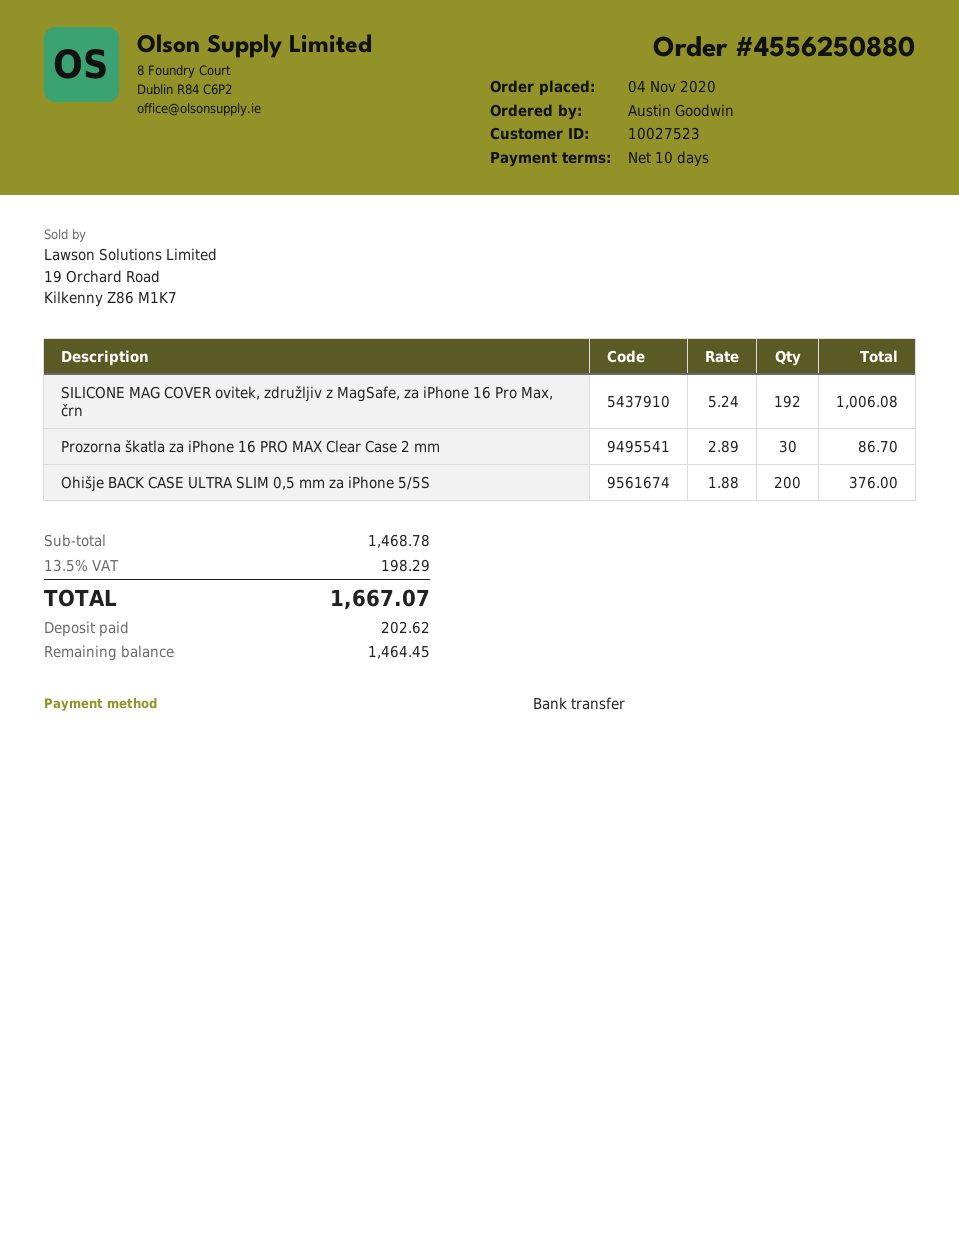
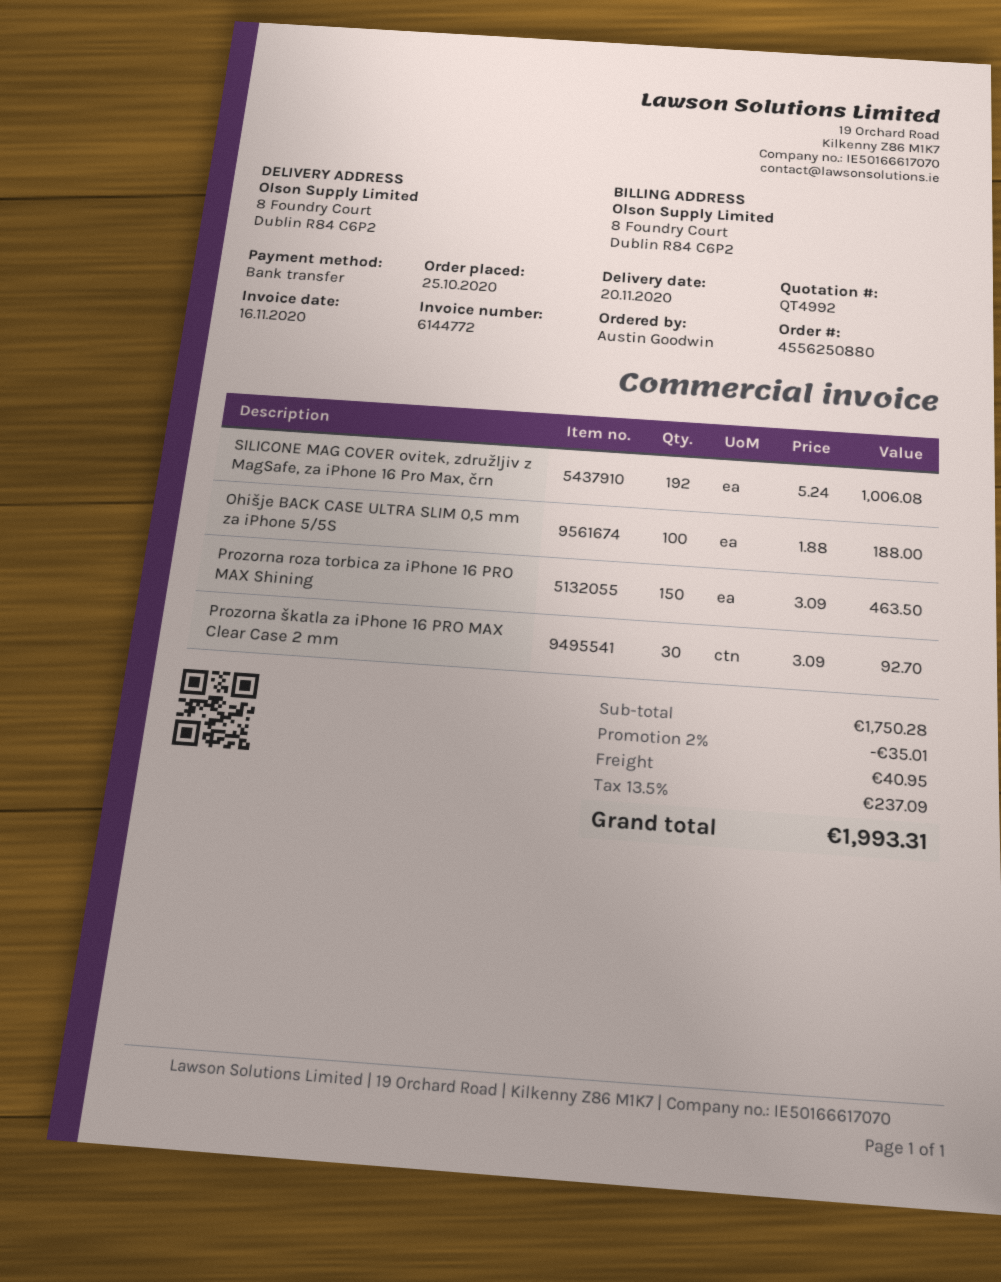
order date: 2020-11-04 -> 2020-10-25
Prozorna škatla za iPhone 16 PRO MAX Clear Case 2 mm: 30 x 2.89 = 86.70 -> 30 x 3.09 = 92.70
Ohišje BACK CASE ULTRA SLIM 0,5 mm za iPhone 5/5S: 200 x 1.88 = 376.00 -> 100 x 1.88 = 188.00
Prozorna roza torbica za iPhone 16 PRO MAX Shining: none -> 150 x 3.09 = 463.50
subtotal: 1468.78 -> 1750.28
discount: none -> 2% = 35.01
shipping: none -> 40.95
tax: 13.5% = 198.29 -> 13.5% = 237.09
total: 1667.07 -> 1993.31

